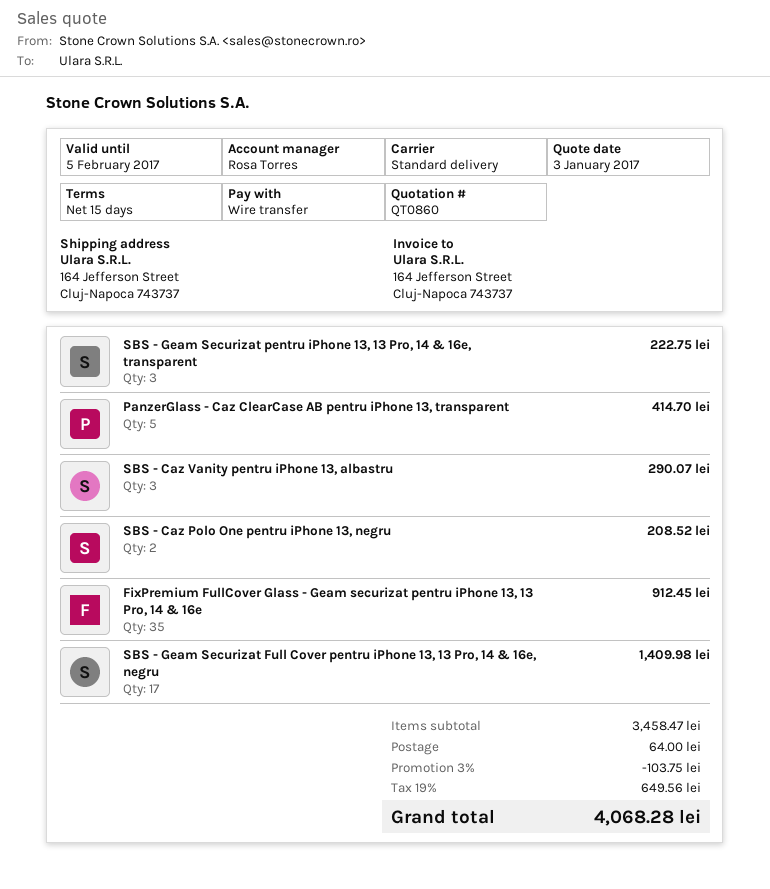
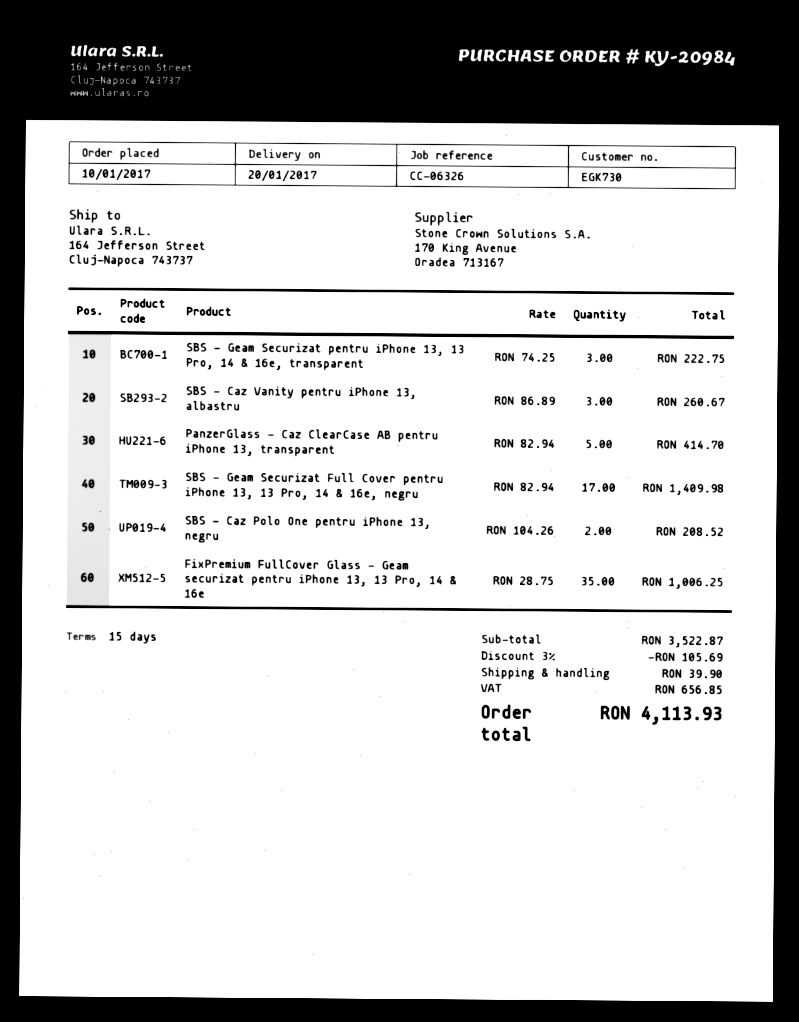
SBS - Caz Vanity pentru iPhone 13, albastru: 3 for 290.07 -> 3 for 260.67
FixPremium FullCover Glass - Geam securizat pentru iPhone 13, 13 Pro, 14 & 16e: 35 for 912.45 -> 35 for 1006.25
subtotal: 3458.47 -> 3522.87
discount: 3% = 103.75 -> 3% = 105.69
shipping: 64.00 -> 39.90
tax: 649.56 -> 656.85
total: 4068.28 -> 4113.93

